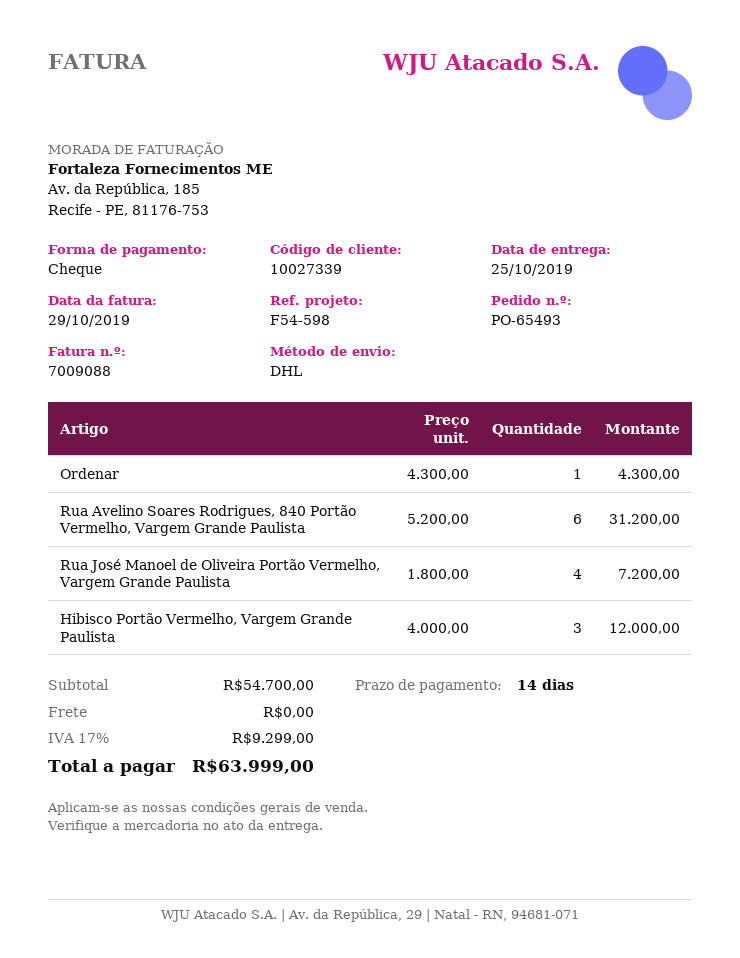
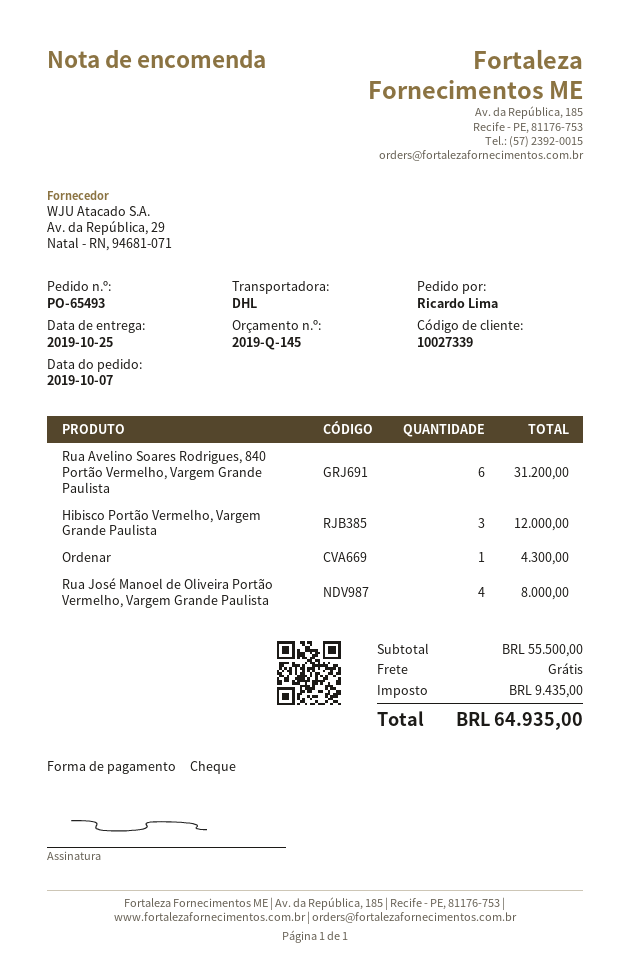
Rua José Manoel de Oliveira Portão Vermelho, Vargem Grande Paulista: 4 for 7200.00 -> 4 for 8000.00
subtotal: 54700.00 -> 55500.00
tax: 9299.00 -> 9435.00
total: 63999.00 -> 64935.00

